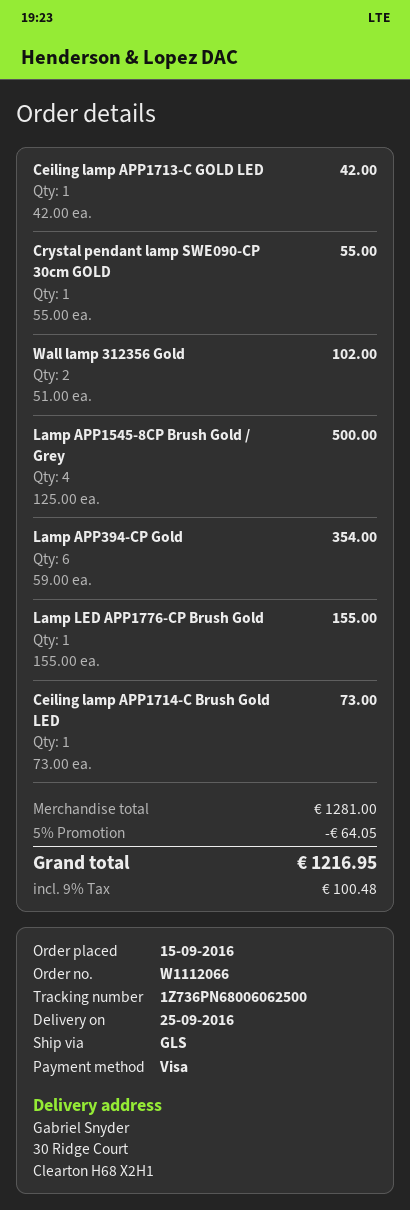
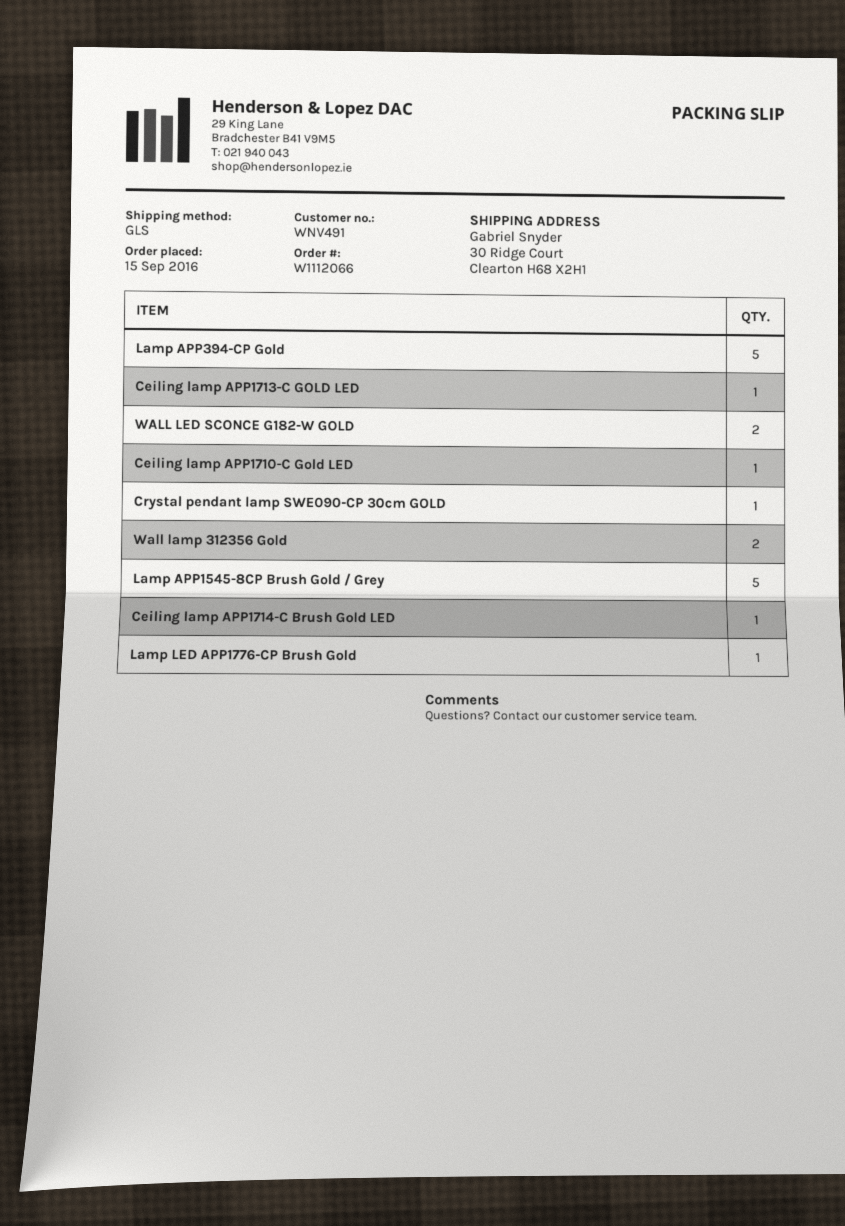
Lamp APP1545-8CP Brush Gold / Grey: 4 -> 5
Lamp APP394-CP Gold: 6 -> 5
WALL LED SCONCE G182-W GOLD: none -> 2
Ceiling lamp APP1710-C Gold LED: none -> 1

